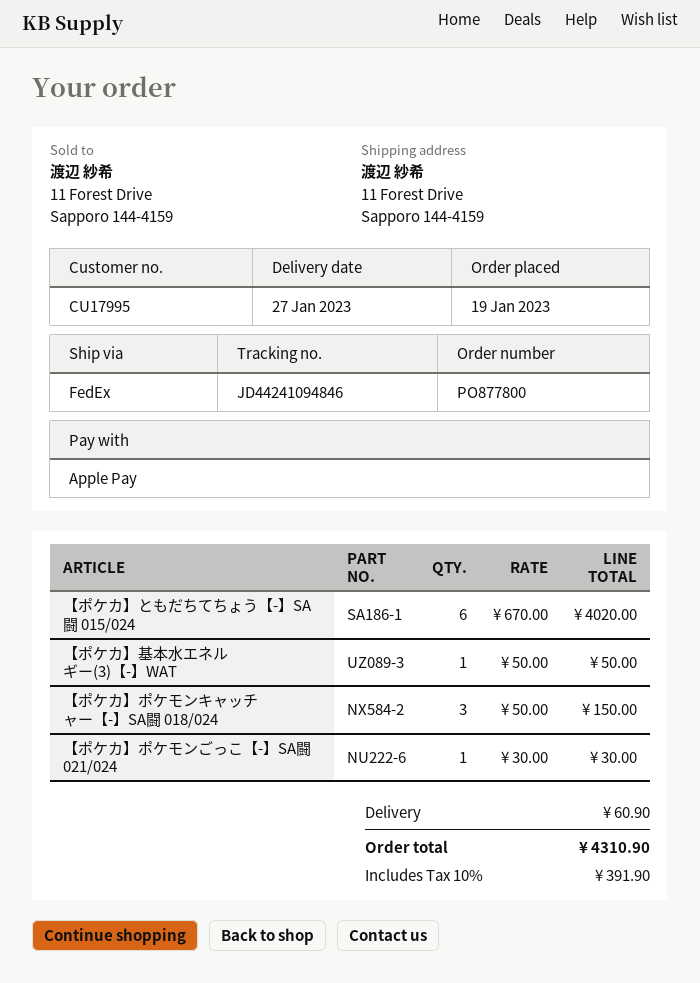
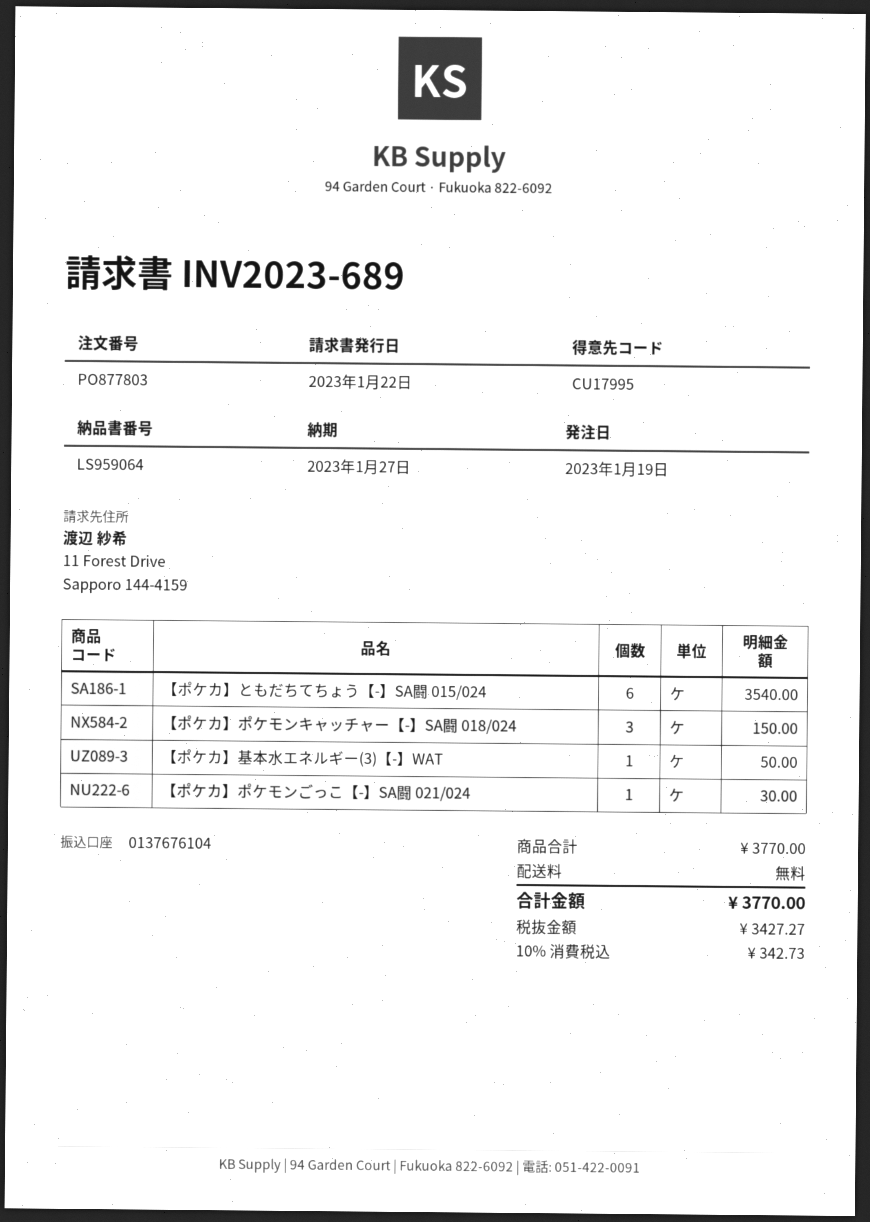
order number: PO877800 -> PO877803
【ポケカ】ともだちてちょう【-】SA闘 015/024: 6 for 4020.00 -> 6 for 3540.00
shipping: 60.90 -> 0.00
tax: 10% = 391.90 -> 10% = 342.73
total: 4310.90 -> 3770.00

